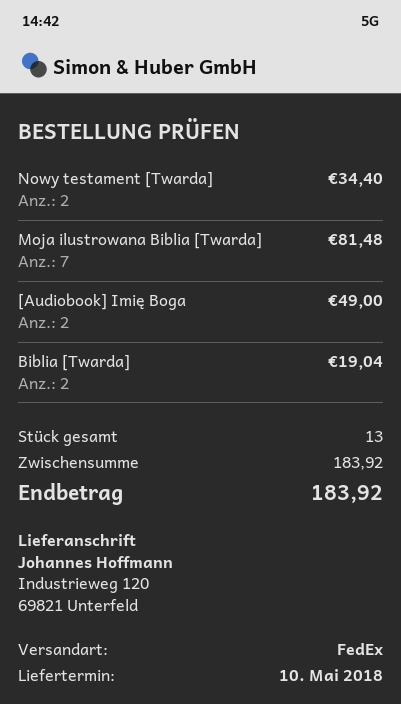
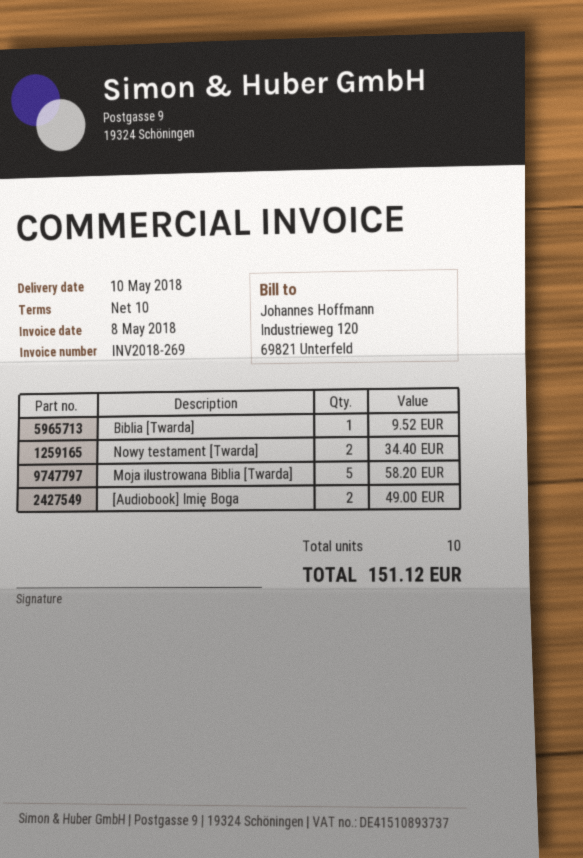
Moja ilustrowana Biblia [Twarda]: 7 for 81.48 -> 5 for 58.20
Biblia [Twarda]: 2 for 19.04 -> 1 for 9.52
total quantity: 13 -> 10
total: 183.92 -> 151.12

